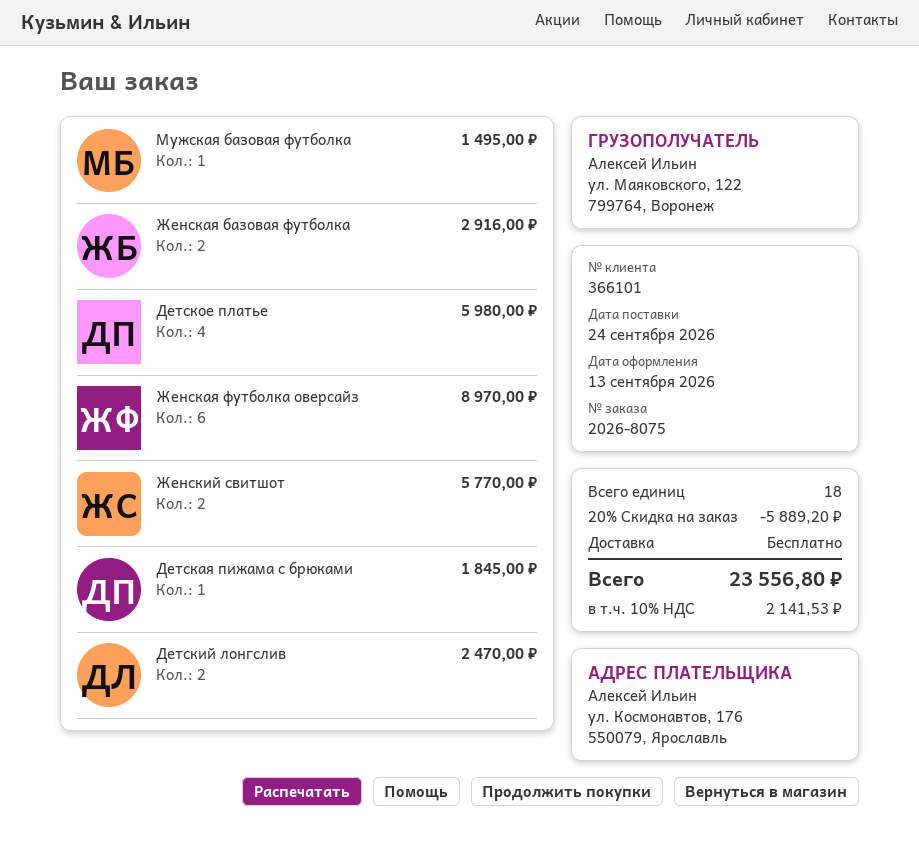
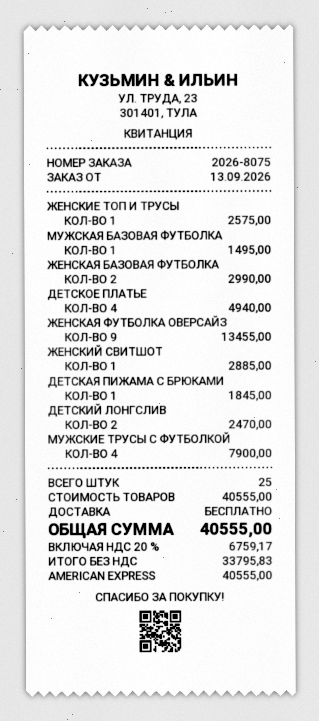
Женская базовая футболка: 2 for 2916.00 -> 2 for 2990.00
Детское платье: 4 for 5980.00 -> 4 for 4940.00
Женская футболка оверсайз: 6 for 8970.00 -> 9 for 13455.00
Женский свитшот: 2 for 5770.00 -> 1 for 2885.00
ЖЕНСКИЕ ТОП И ТРУСЫ: none -> 1 for 2575.00
МУЖСКИЕ ТРУСЫ С ФУТБОЛКОЙ: none -> 4 for 7900.00
total quantity: 18 -> 25
discount: 20% = 5889.20 -> none
tax: 10% = 2141.53 -> 20% = 6759.17
total: 23556.80 -> 40555.00

